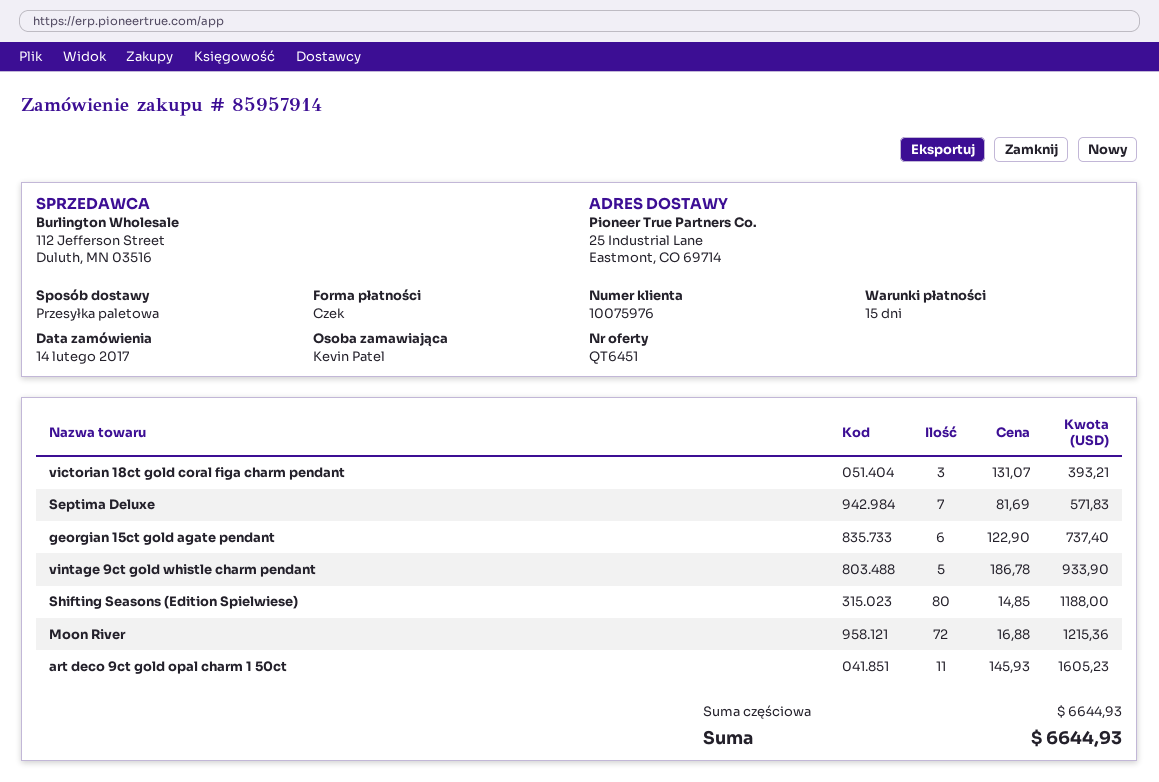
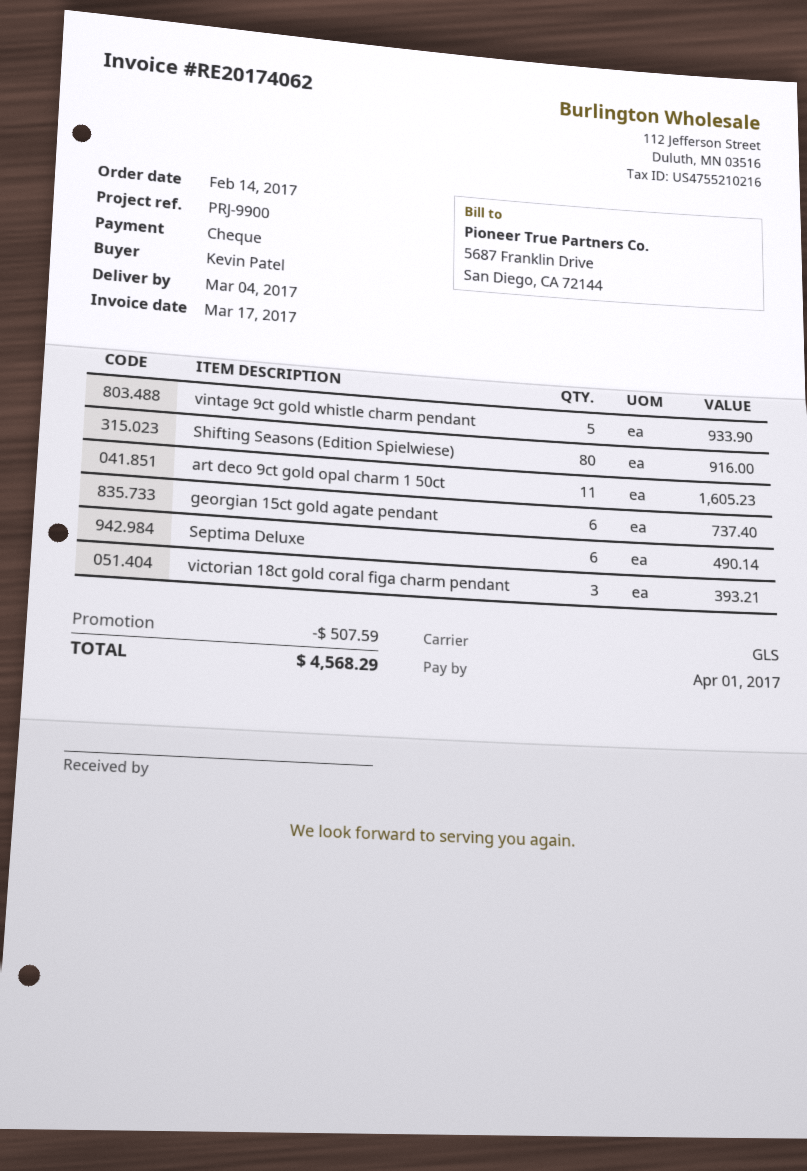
shipping method: pallet freight -> GLS
Septima Deluxe: 7 for 571.83 -> 6 for 490.14
Shifting Seasons (Edition Spielwiese): 80 for 1188.00 -> 80 for 916.00
Moon River: 72 for 1215.36 -> none
discount: none -> 507.59
total: 6644.93 -> 4568.29

